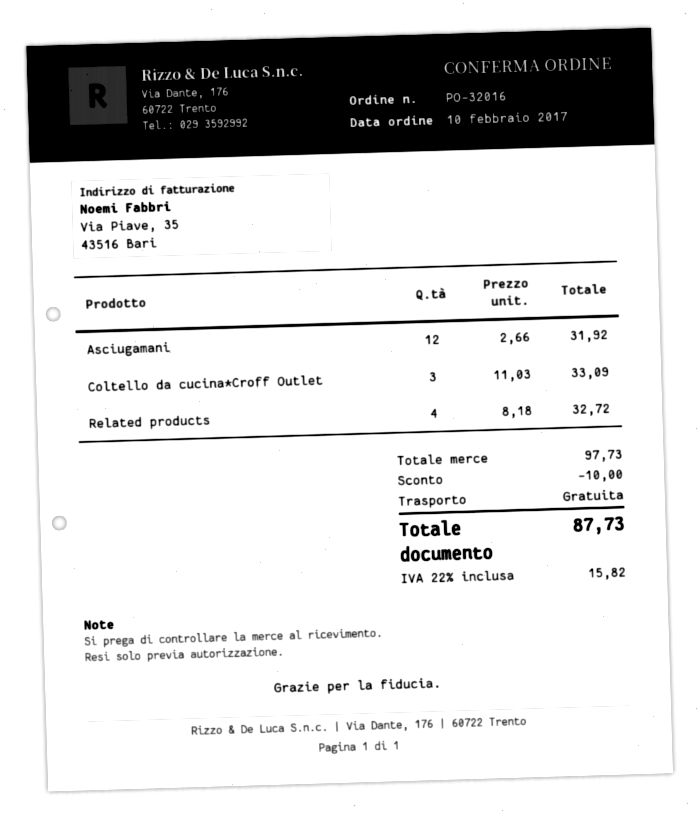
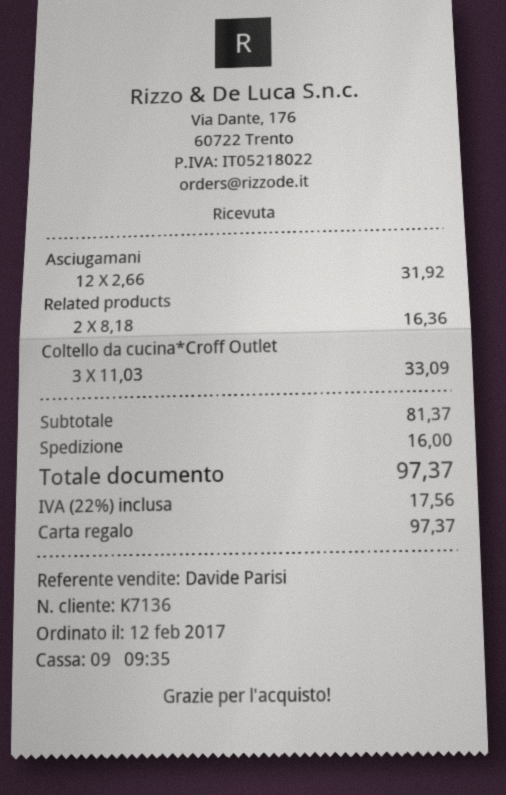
order date: 2017-02-10 -> 2017-02-12
Related products: 4 x 8.18 = 32.72 -> 2 x 8.18 = 16.36
subtotal: 97.73 -> 81.37
discount: 10.00 -> none
shipping: 0.00 -> 16.00
tax: 22% = 15.82 -> 22% = 17.56
total: 87.73 -> 97.37

